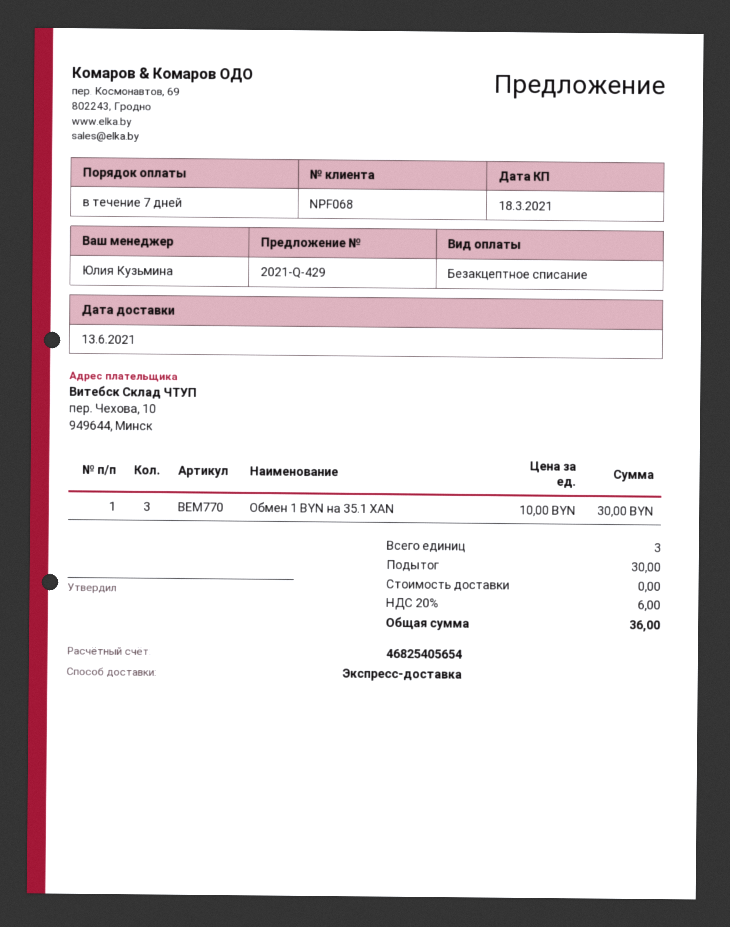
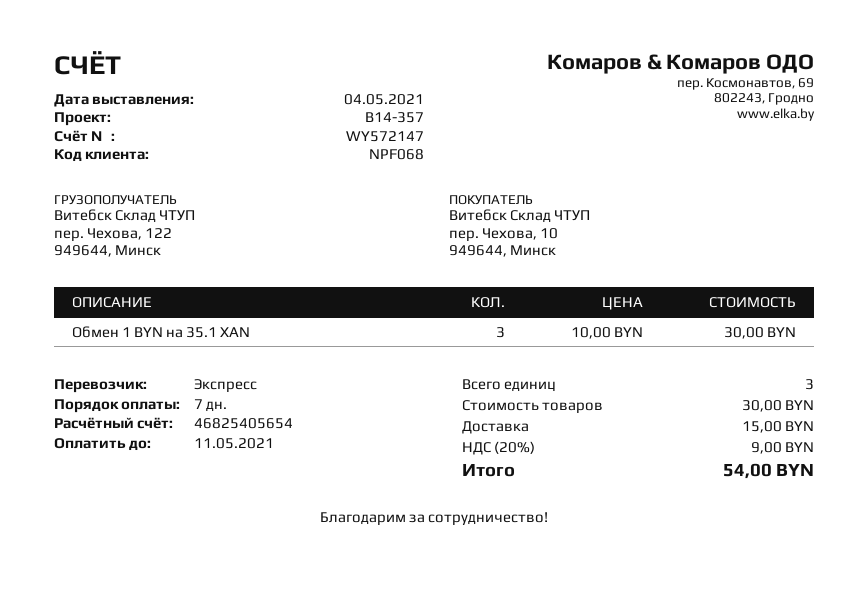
shipping: 0.00 -> 15.00
tax: 20% = 6.00 -> 20% = 9.00
total: 36.00 -> 54.00

